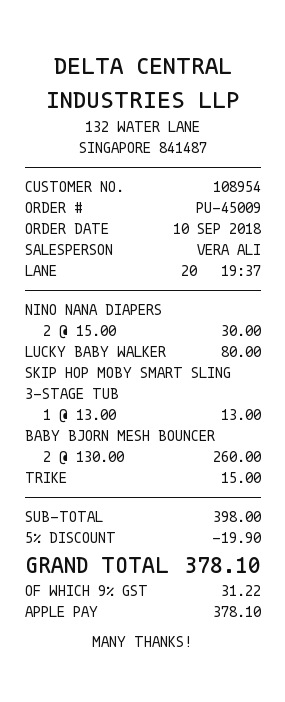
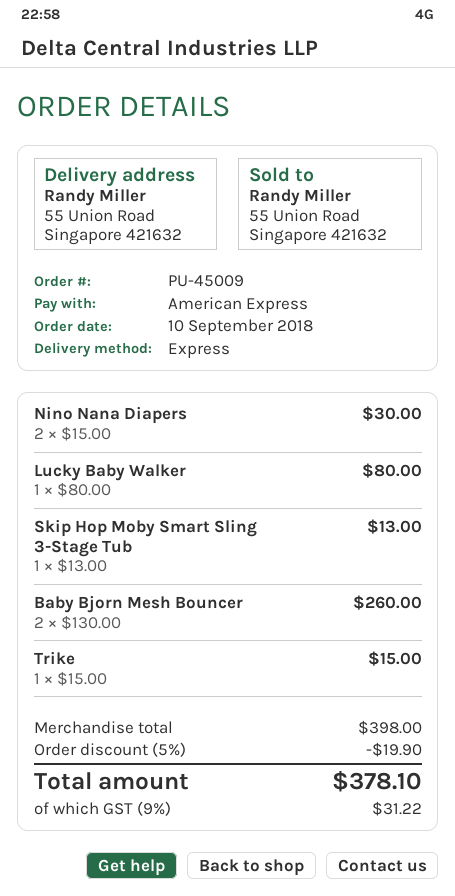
payment method: Apple Pay -> American Express

